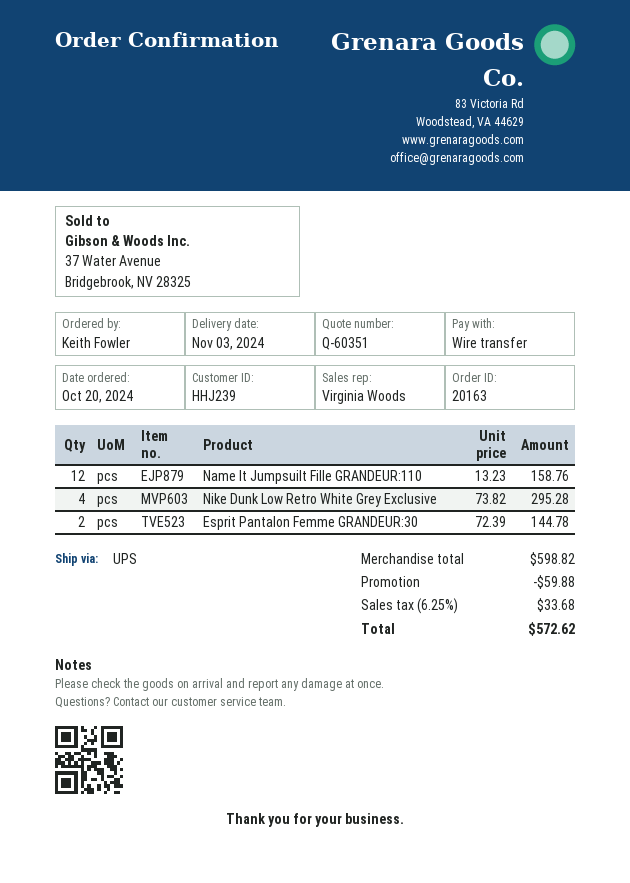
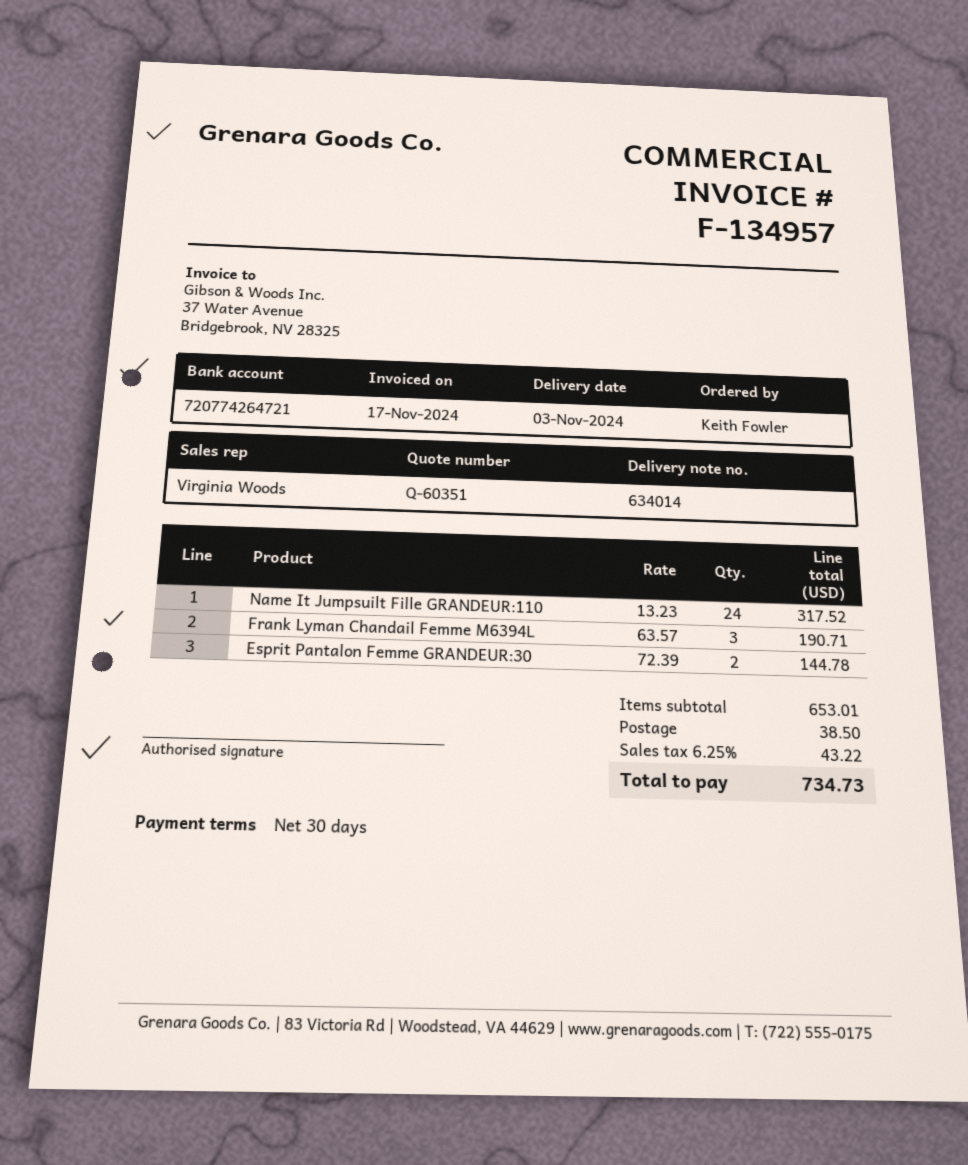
Name It Jumpsuilt Fille GRANDEUR:110: 12 x 13.23 = 158.76 -> 24 x 13.23 = 317.52
Nike Dunk Low Retro White Grey Exclusive: 4 x 73.82 = 295.28 -> none
Frank Lyman Chandail Femme M6394L: none -> 3 x 63.57 = 190.71
subtotal: 598.82 -> 653.01
discount: 59.88 -> none
shipping: none -> 38.50
tax: 6.25% = 33.68 -> 6.25% = 43.22
total: 572.62 -> 734.73

